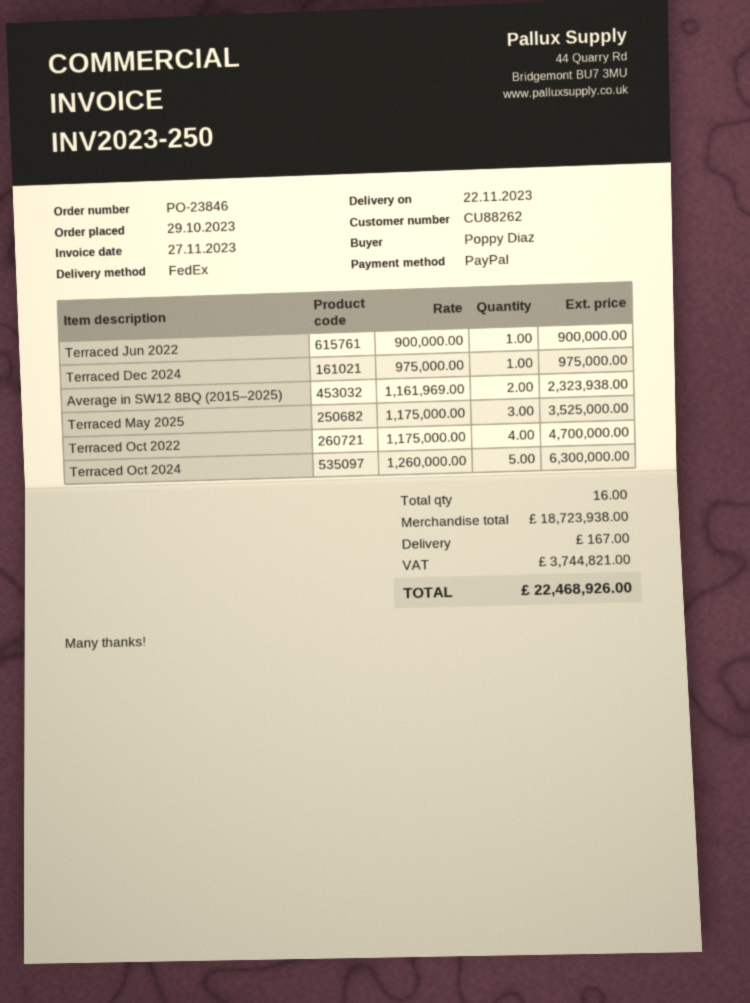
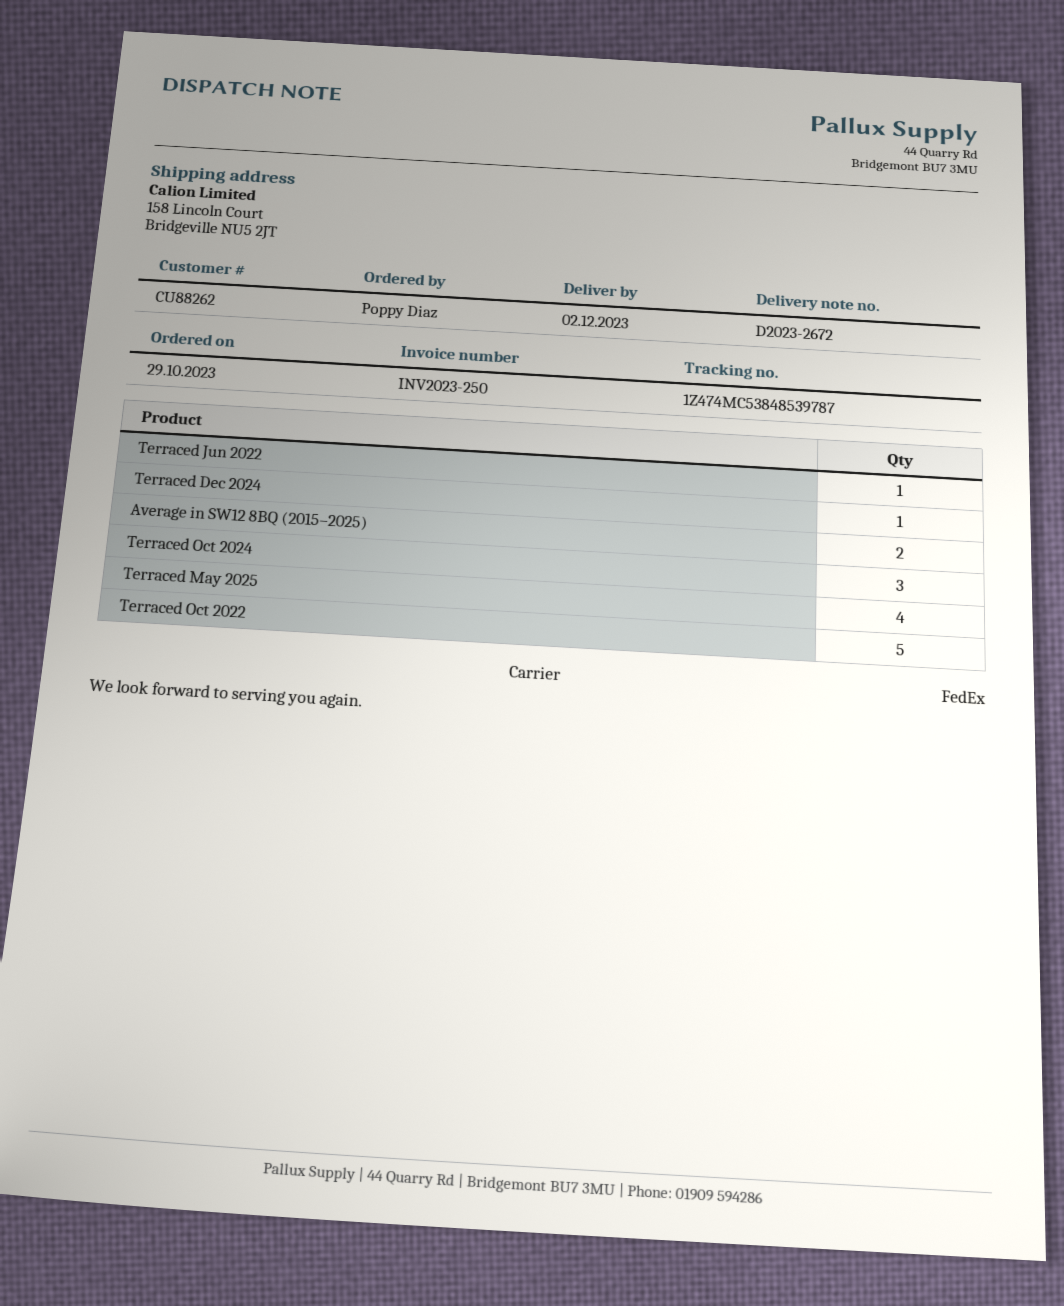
delivery date: 2023-11-22 -> 2023-12-02
Terraced May 2025: 3 -> 4
Terraced Oct 2022: 4 -> 5
Terraced Oct 2024: 5 -> 3

